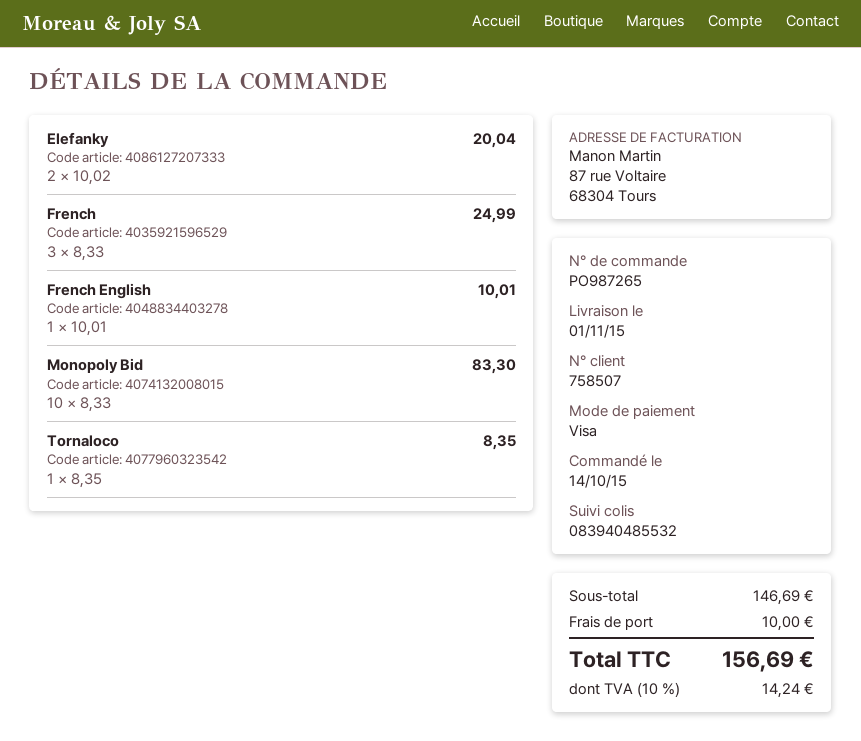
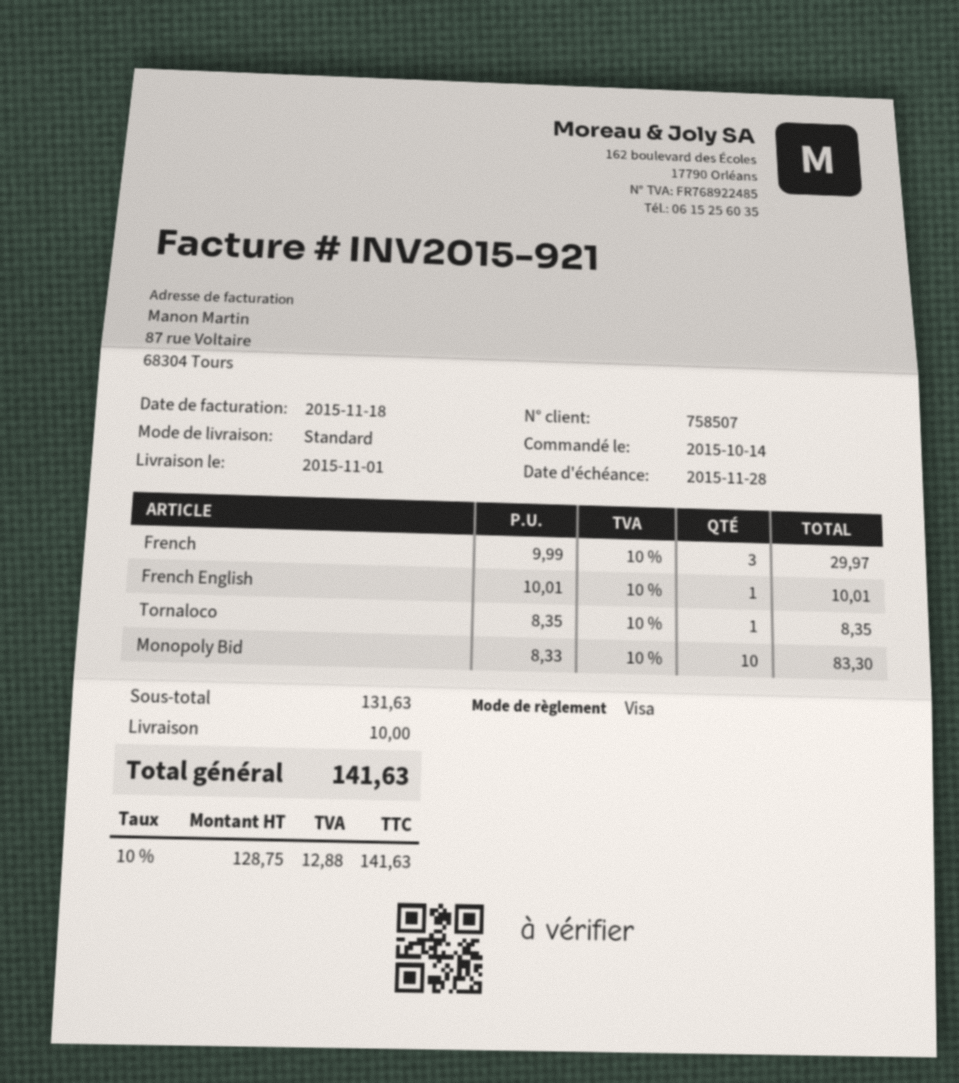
Elefanky: 2 x 10.02 = 20.04 -> none
French: 3 x 8.33 = 24.99 -> 3 x 9.99 = 29.97
subtotal: 146.69 -> 131.63
tax: 10% = 14.24 -> 10% = 12.88
total: 156.69 -> 141.63

